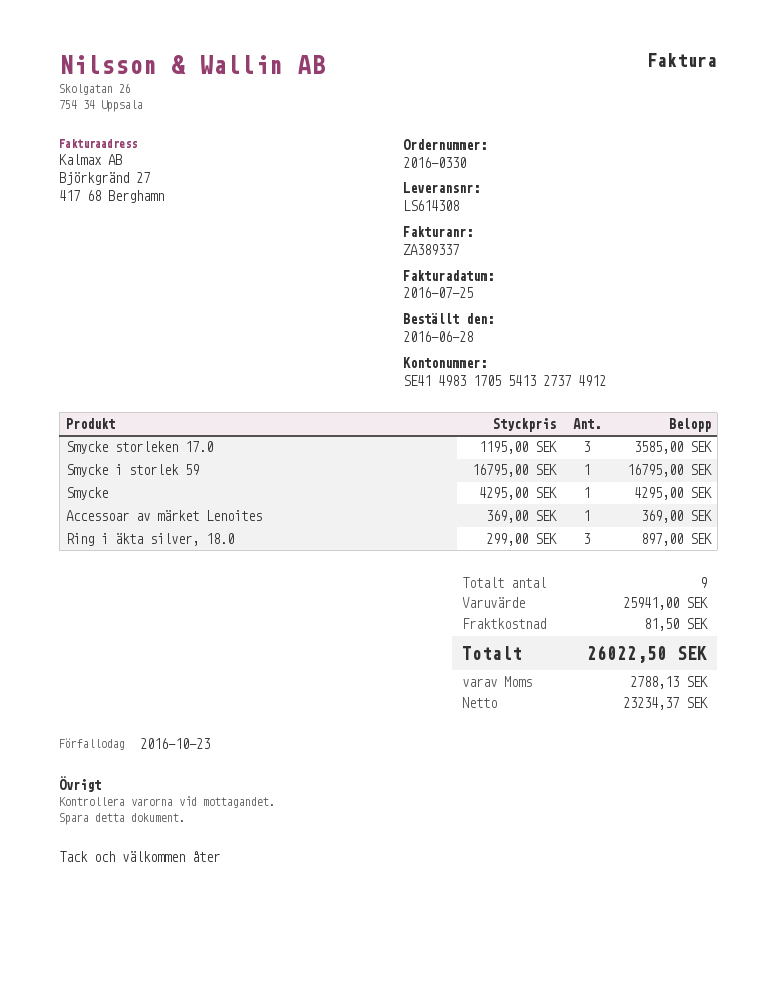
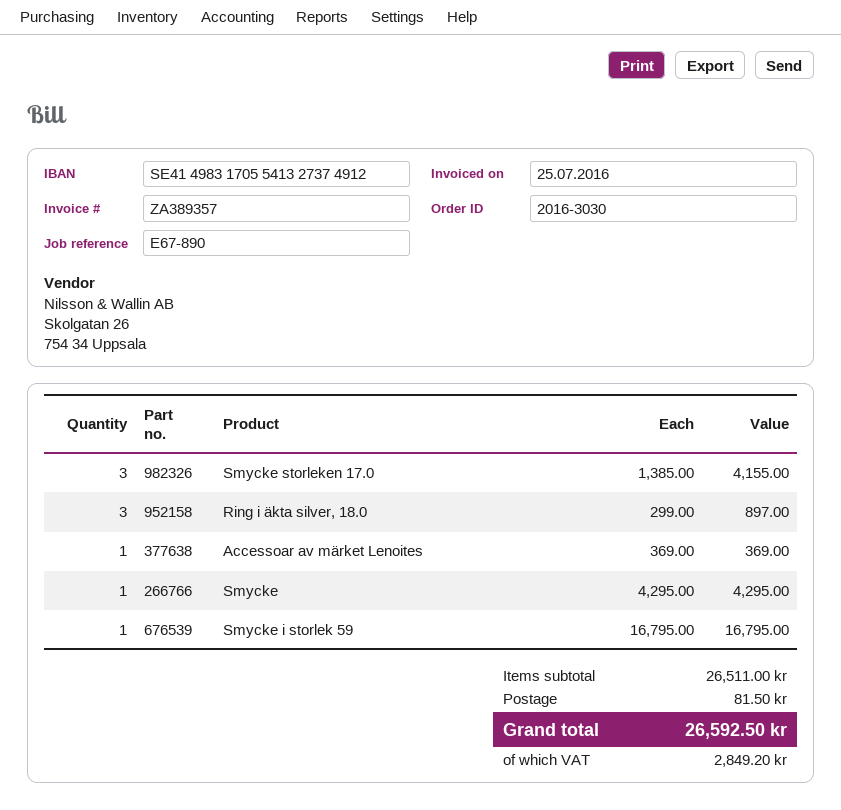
order number: 2016-0330 -> 2016-3030
invoice number: ZA389337 -> ZA389357
Smycke storleken 17.0: 3 x 1195.00 = 3585.00 -> 3 x 1385.00 = 4155.00
subtotal: 25941.00 -> 26511.00
tax: 2788.13 -> 2849.20
total: 26022.50 -> 26592.50

